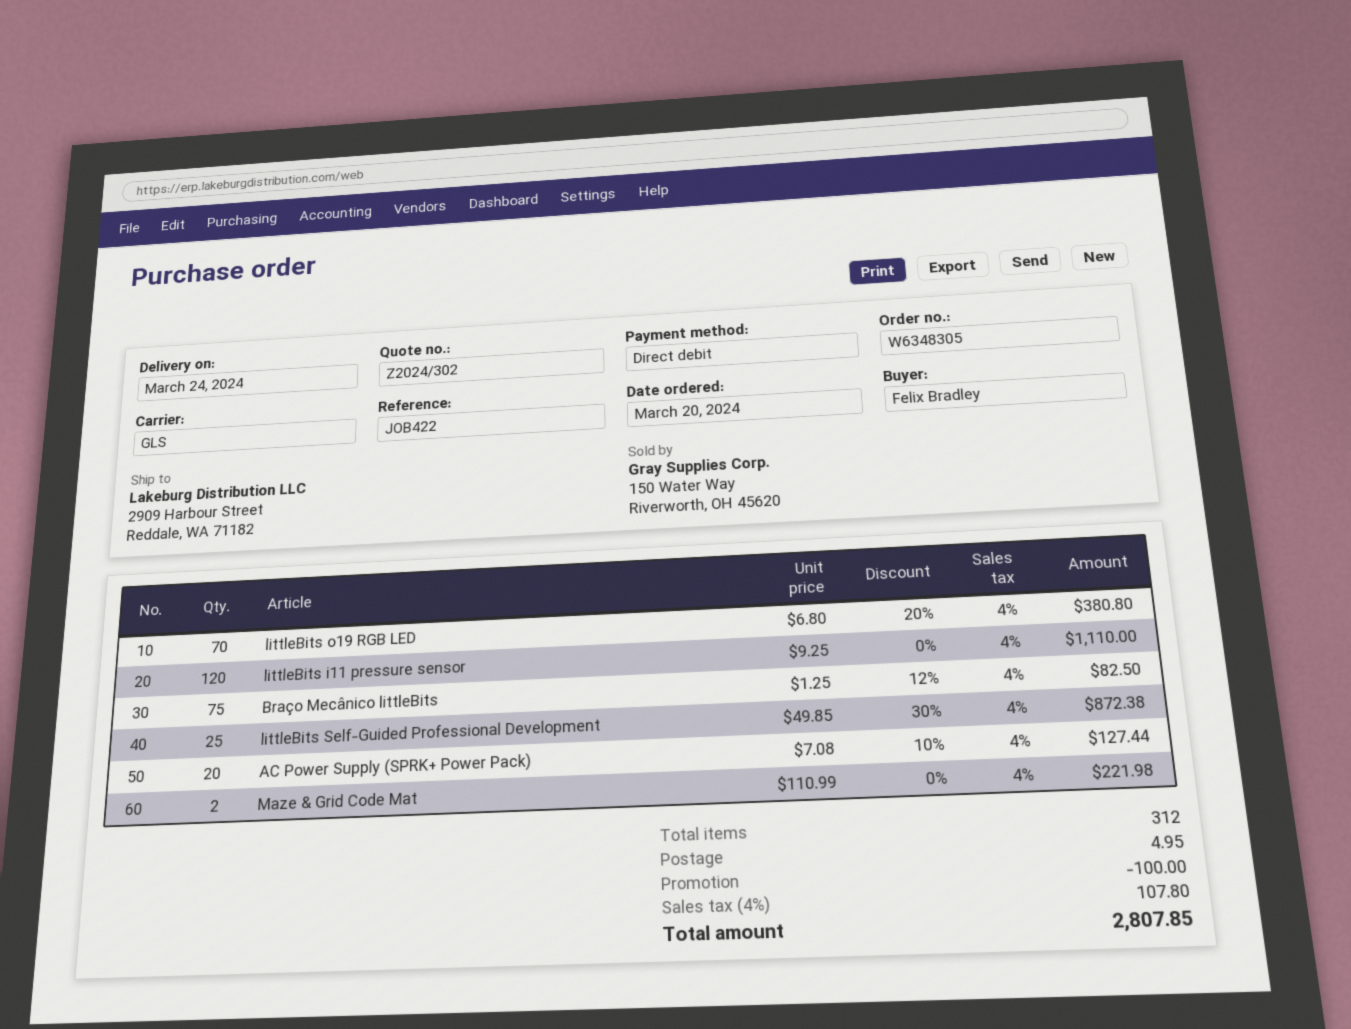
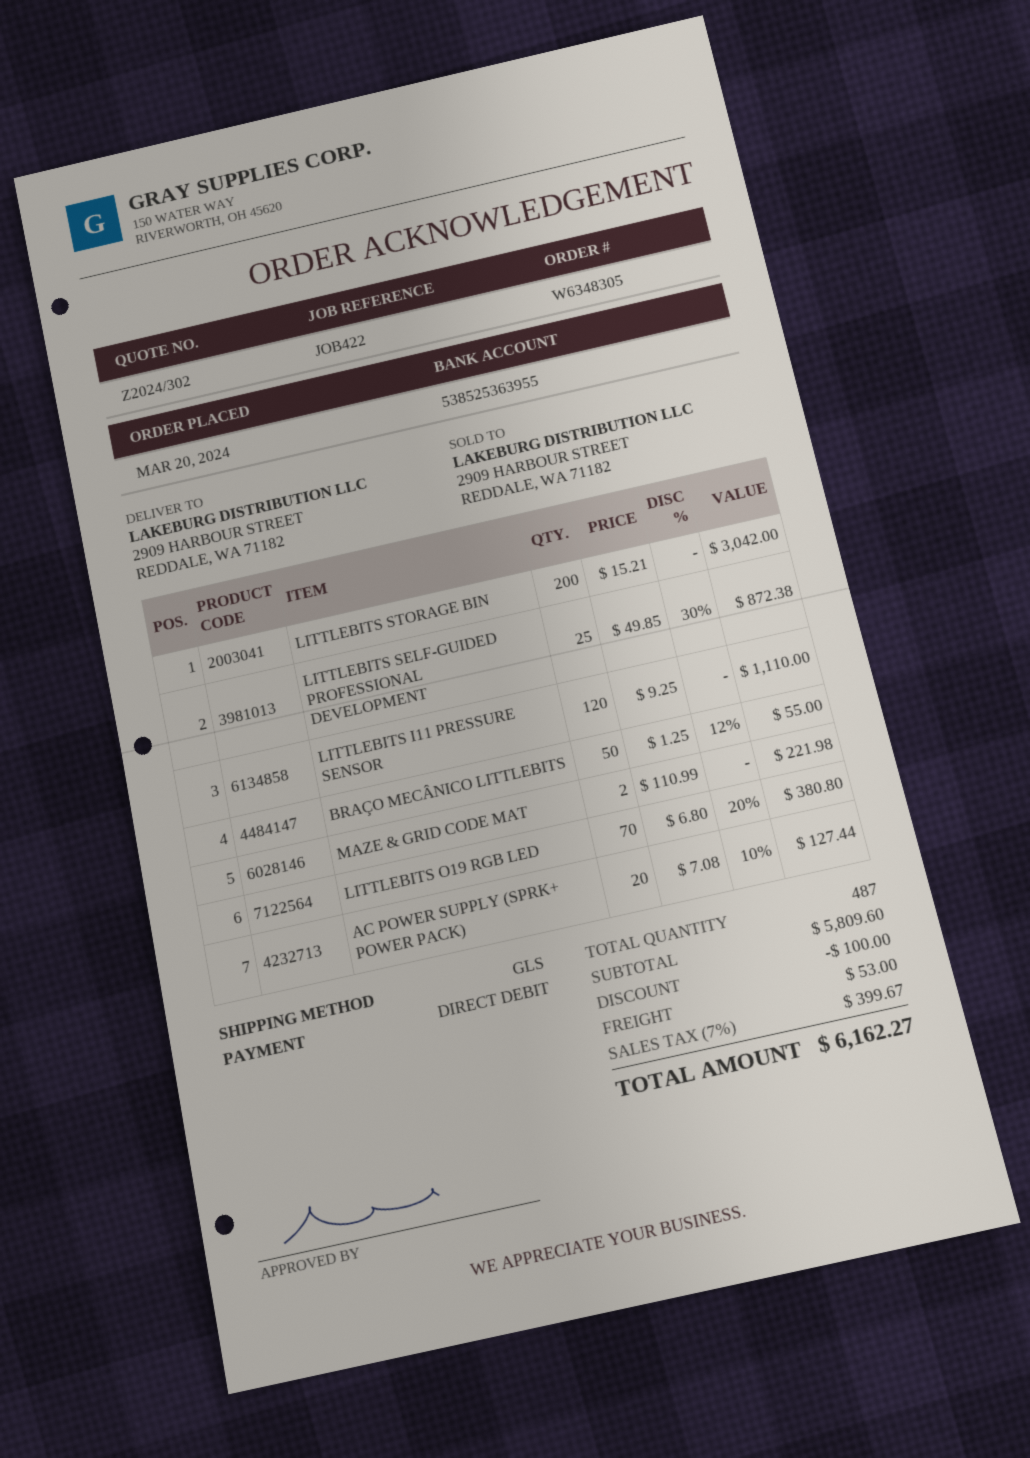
Braço Mecânico littleBits: 75 x 1.25 - 12% = 82.50 -> 50 x 1.25 - 12% = 55.00
LITTLEBITS STORAGE BIN: none -> 200 x 15.21 = 3042.00
total quantity: 312 -> 487
shipping: 4.95 -> 53.00
tax: 4% = 107.80 -> 7% = 399.67
total: 2807.85 -> 6162.27

